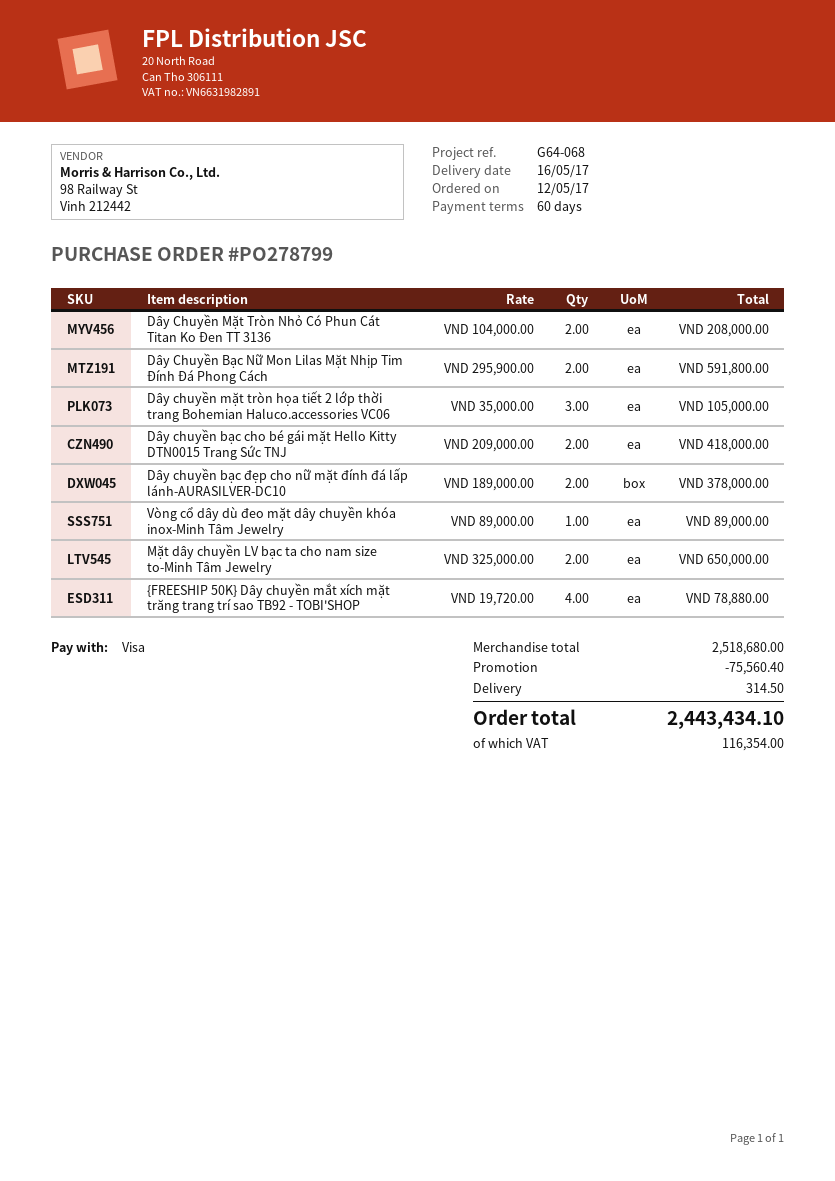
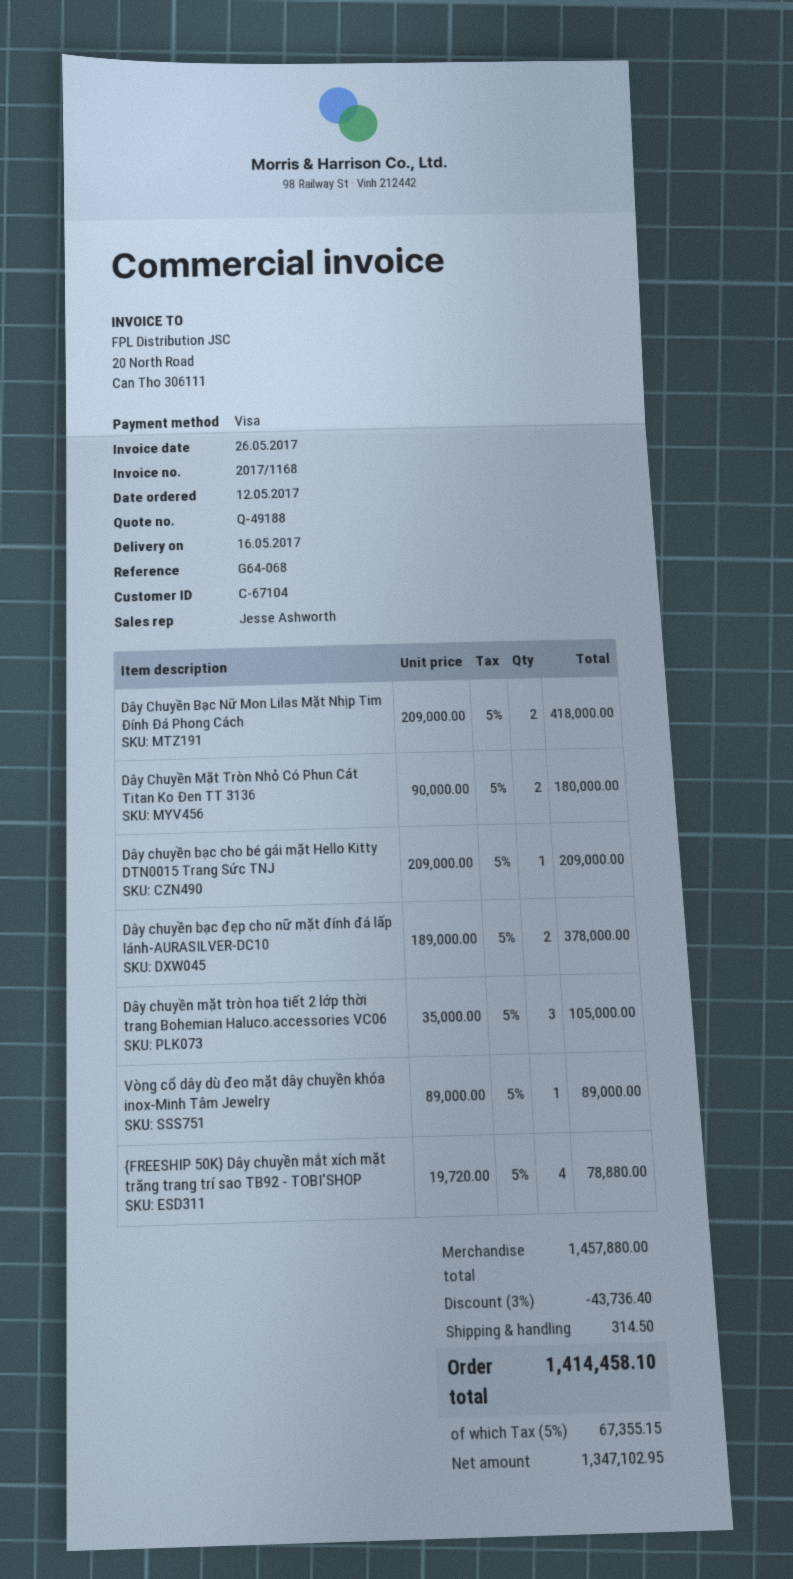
Dây Chuyền Mặt Tròn Nhỏ Có Phun Cát Titan Ko Đen TT 3136: 2 x 104000.00 = 208000.00 -> 2 x 90000.00 = 180000.00
Dây Chuyền Bạc Nữ Mon Lilas Mặt Nhịp Tim Đính Đá Phong Cách: 2 x 295900.00 = 591800.00 -> 2 x 209000.00 = 418000.00
Dây chuyền bạc cho bé gái mặt Hello Kitty DTN0015 Trang Sức TNJ: 2 x 209000.00 = 418000.00 -> 1 x 209000.00 = 209000.00
Mặt dây chuyền LV bạc ta cho nam size to-Minh Tâm Jewelry: 2 x 325000.00 = 650000.00 -> none
subtotal: 2518680.00 -> 1457880.00
discount: 75560.40 -> 43736.40
tax: 116354.00 -> 67355.15
total: 2443434.10 -> 1414458.10

